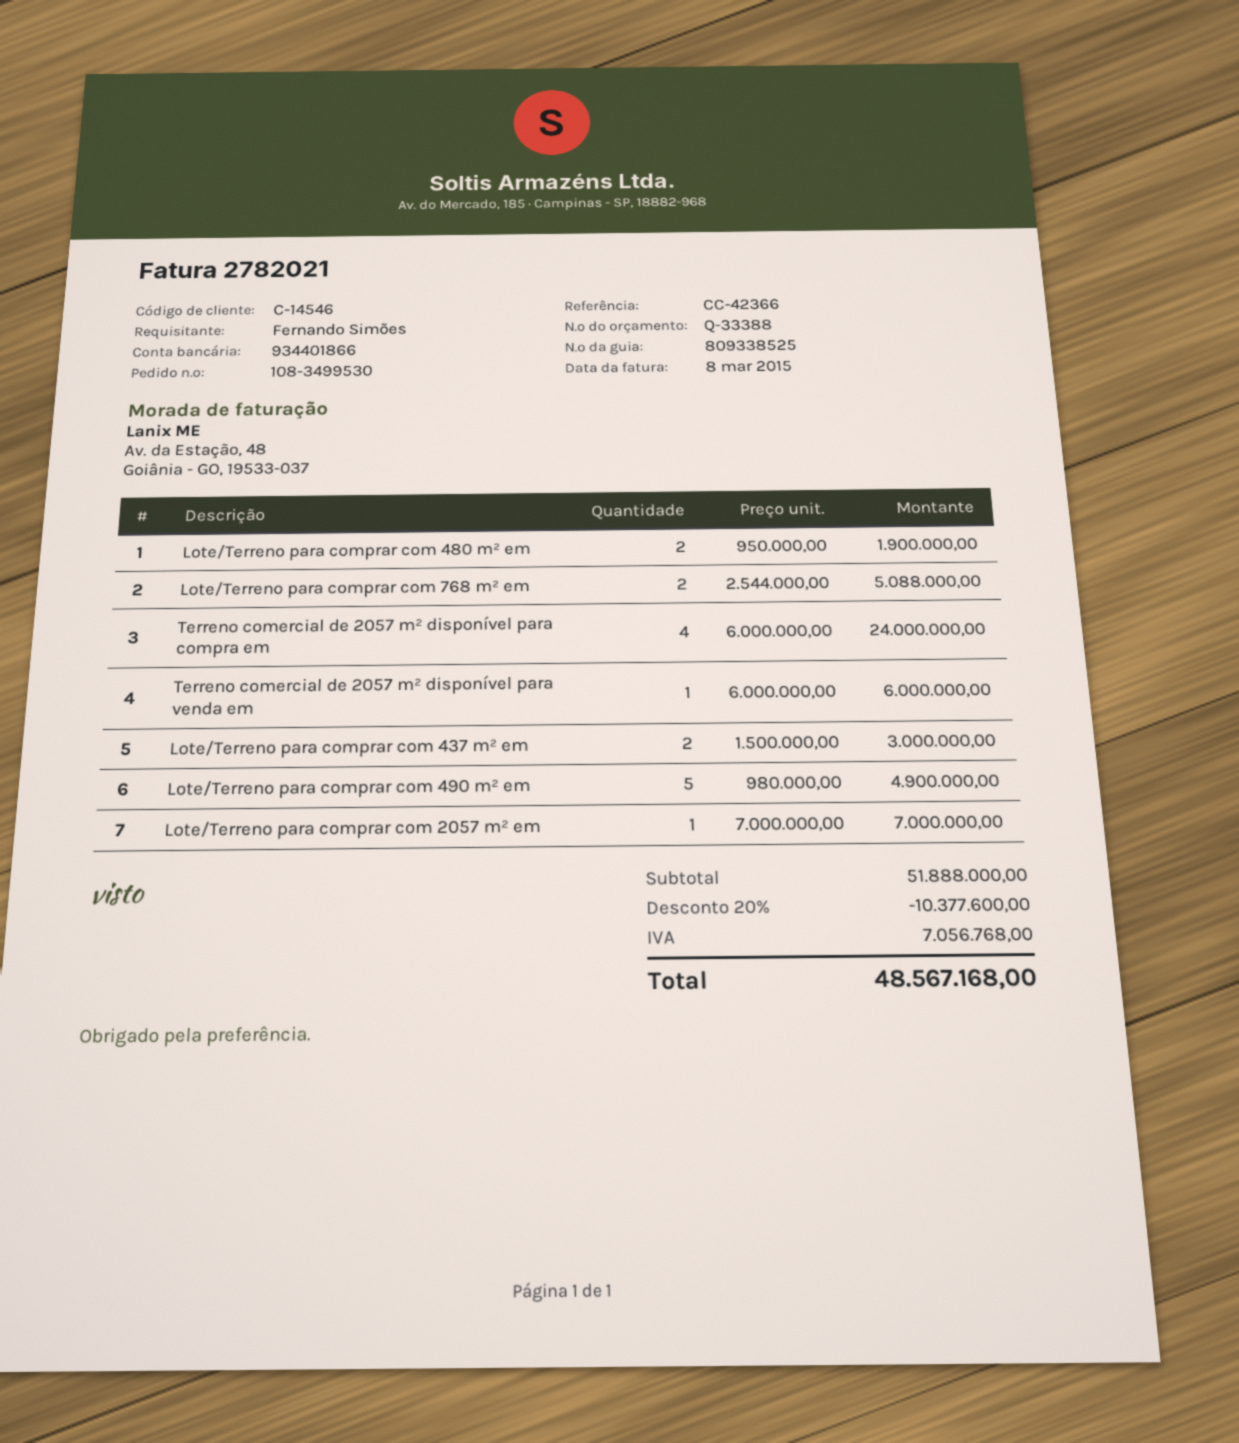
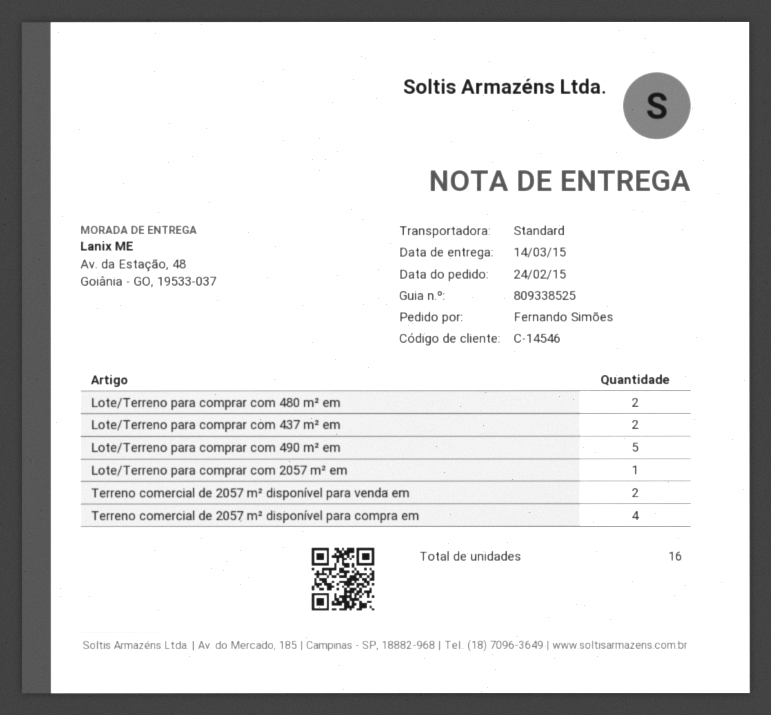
Lote/Terreno para comprar com 768 m² em: 2 -> none
Terreno comercial de 2057 m² disponível para venda em: 1 -> 2

